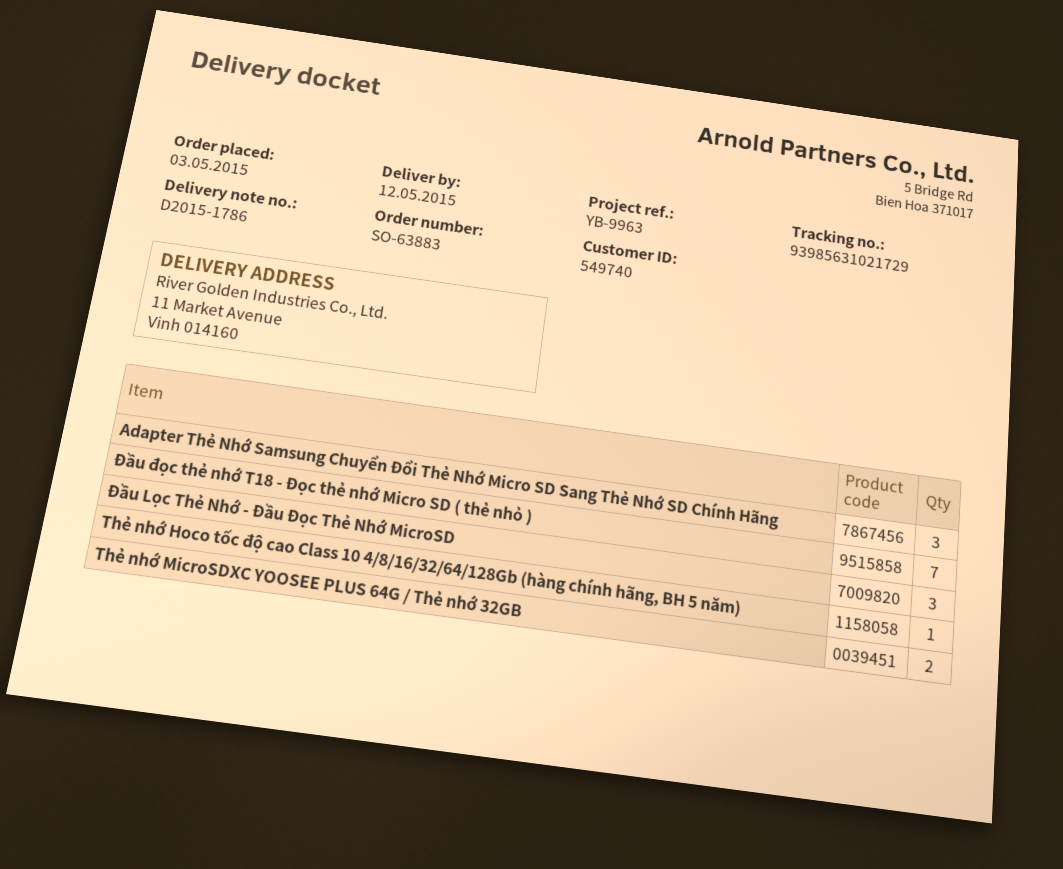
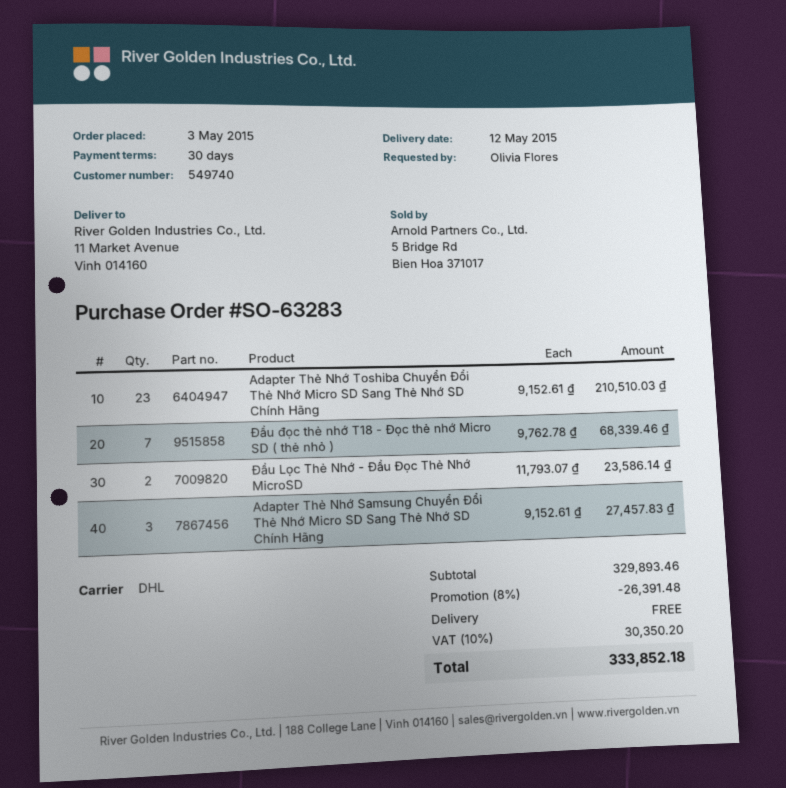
order number: SO-63883 -> SO-63283
Đầu Lọc Thẻ Nhớ - Đầu Đọc Thẻ Nhớ MicroSD: 3 -> 2
Thẻ nhớ Hoco tốc độ cao Class 10 4/8/16/32/64/128Gb (hàng chính hãng, BH 5 năm): 1 -> none
Thẻ nhớ MicroSDXC YOOSEE PLUS 64G / Thẻ nhớ 32GB: 2 -> none
Adapter Thẻ Nhớ Toshiba Chuyển Đổi Thẻ Nhớ Micro SD Sang Thẻ Nhớ SD Chính Hãng: none -> 23

